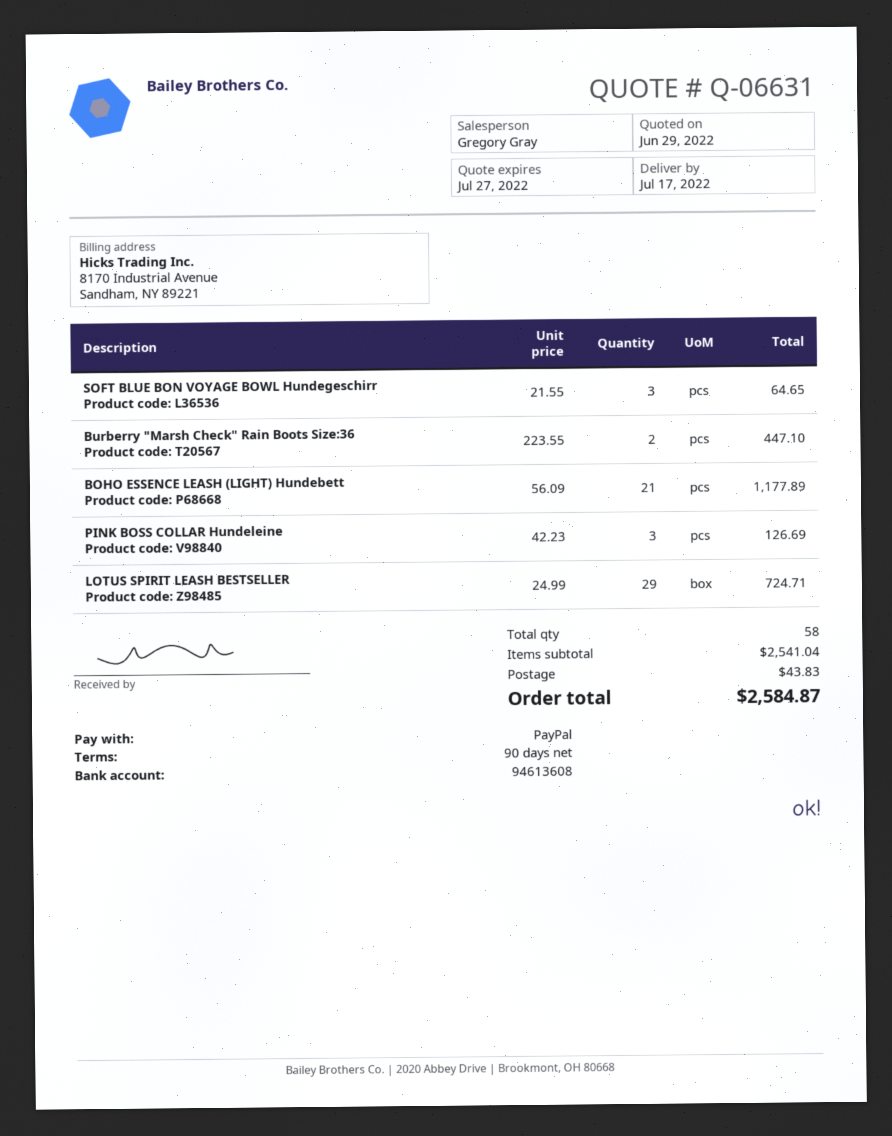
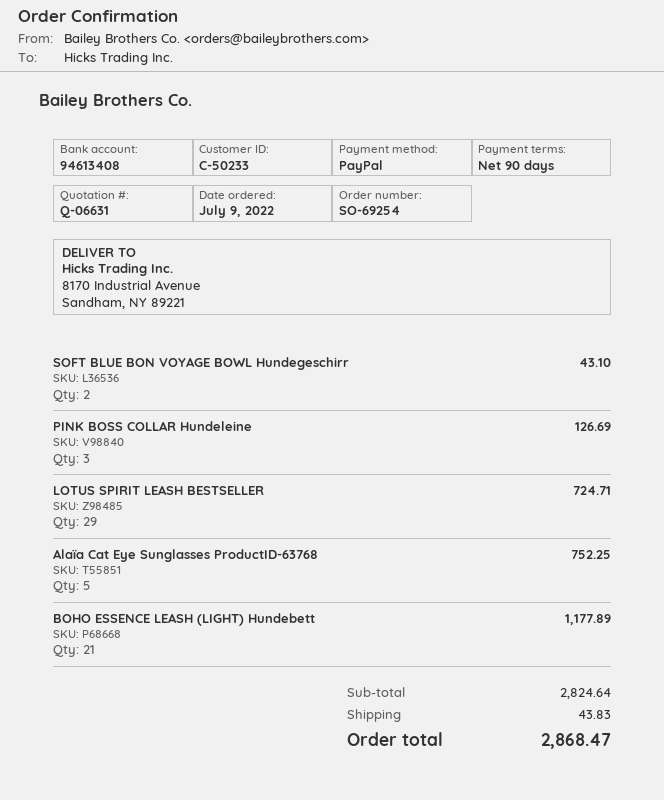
bank account: 94613608 -> 94613408
SOFT BLUE BON VOYAGE BOWL Hundegeschirr: 3 for 64.65 -> 2 for 43.10
Burberry "Marsh Check" Rain Boots Size:36: 2 for 447.10 -> none
Alaïa Cat Eye Sunglasses ProductID-63768: none -> 5 for 752.25
subtotal: 2541.04 -> 2824.64
total: 2584.87 -> 2868.47

